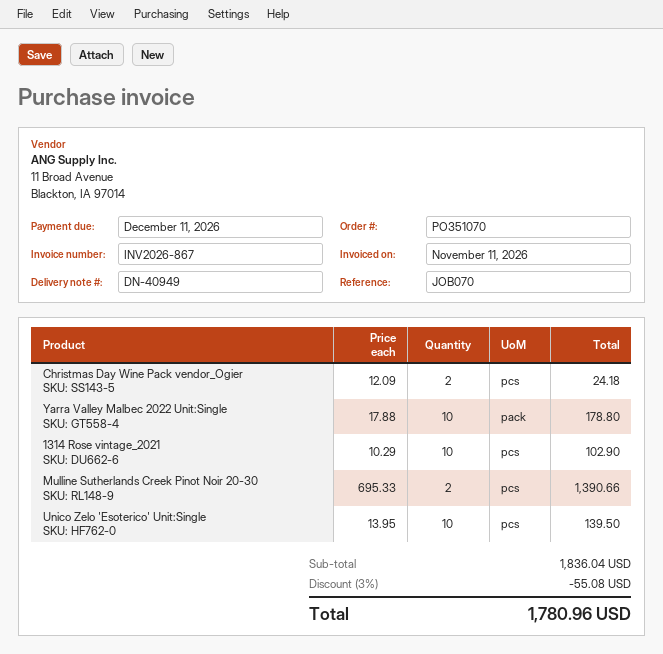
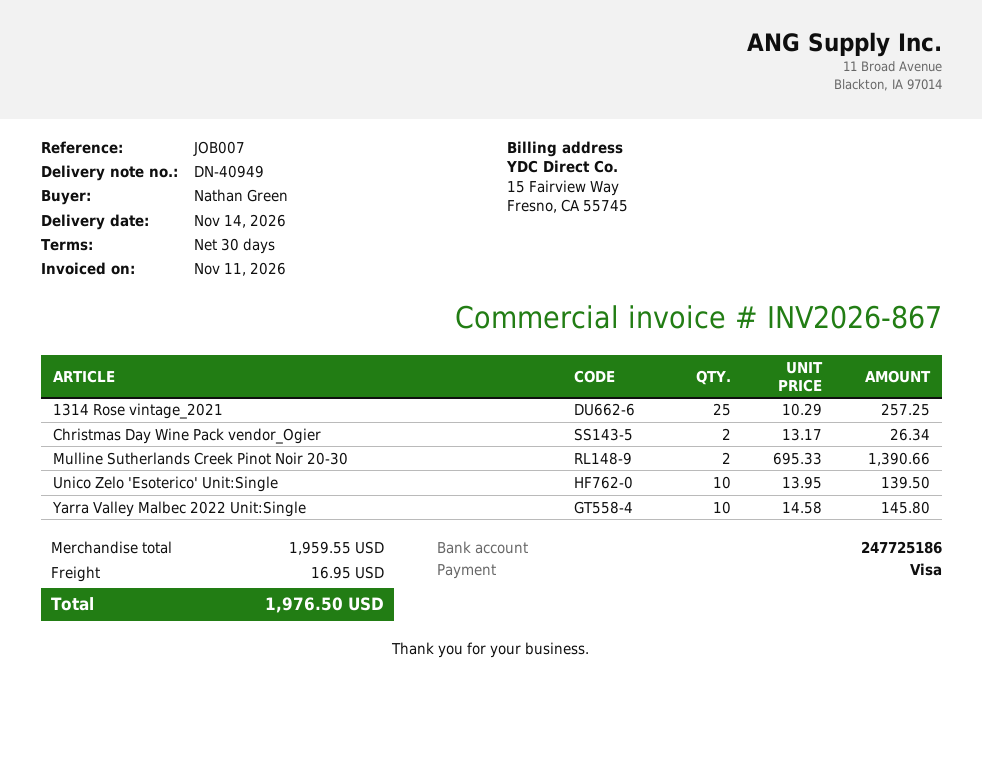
reference: JOB070 -> JOB007
Christmas Day Wine Pack vendor_Ogier: 2 x 12.09 = 24.18 -> 2 x 13.17 = 26.34
Yarra Valley Malbec 2022 Unit:Single: 10 x 17.88 = 178.80 -> 10 x 14.58 = 145.80
1314 Rose vintage_2021: 10 x 10.29 = 102.90 -> 25 x 10.29 = 257.25
subtotal: 1836.04 -> 1959.55
discount: 3% = 55.08 -> none
shipping: none -> 16.95
total: 1780.96 -> 1976.50

